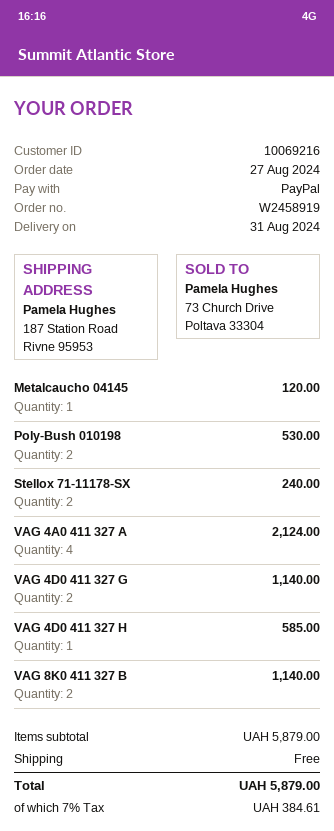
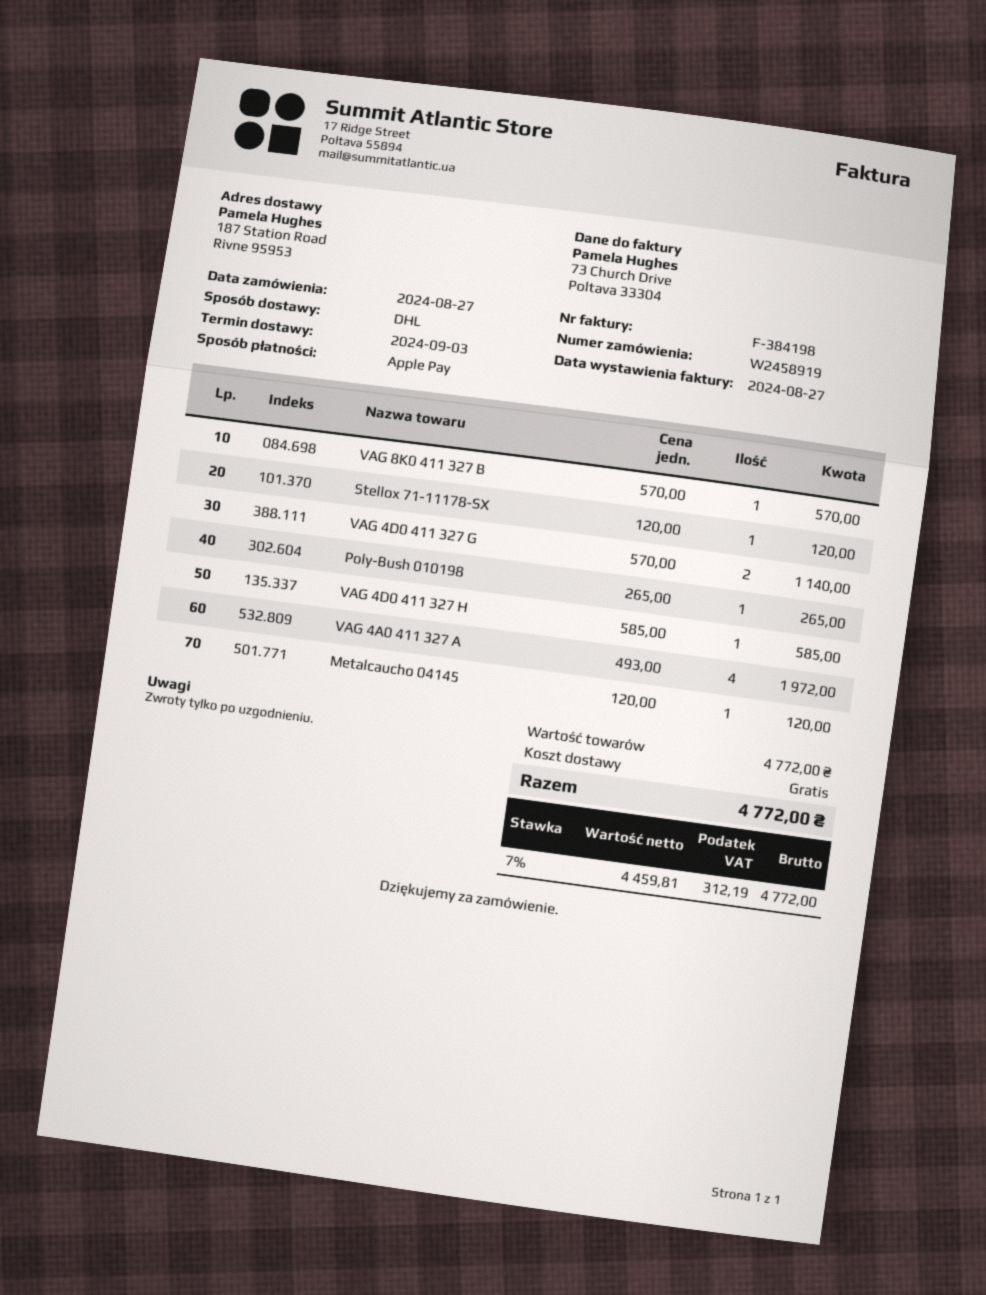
delivery date: 2024-08-31 -> 2024-09-03
payment method: PayPal -> Apple Pay
Poly-Bush 010198: 2 for 530.00 -> 1 for 265.00
Stellox 71-11178-SX: 2 for 240.00 -> 1 for 120.00
VAG 4A0 411 327 A: 4 for 2124.00 -> 4 for 1972.00
VAG 8K0 411 327 B: 2 for 1140.00 -> 1 for 570.00
subtotal: 5879.00 -> 4772.00
tax: 7% = 384.61 -> 7% = 312.19
total: 5879.00 -> 4772.00

